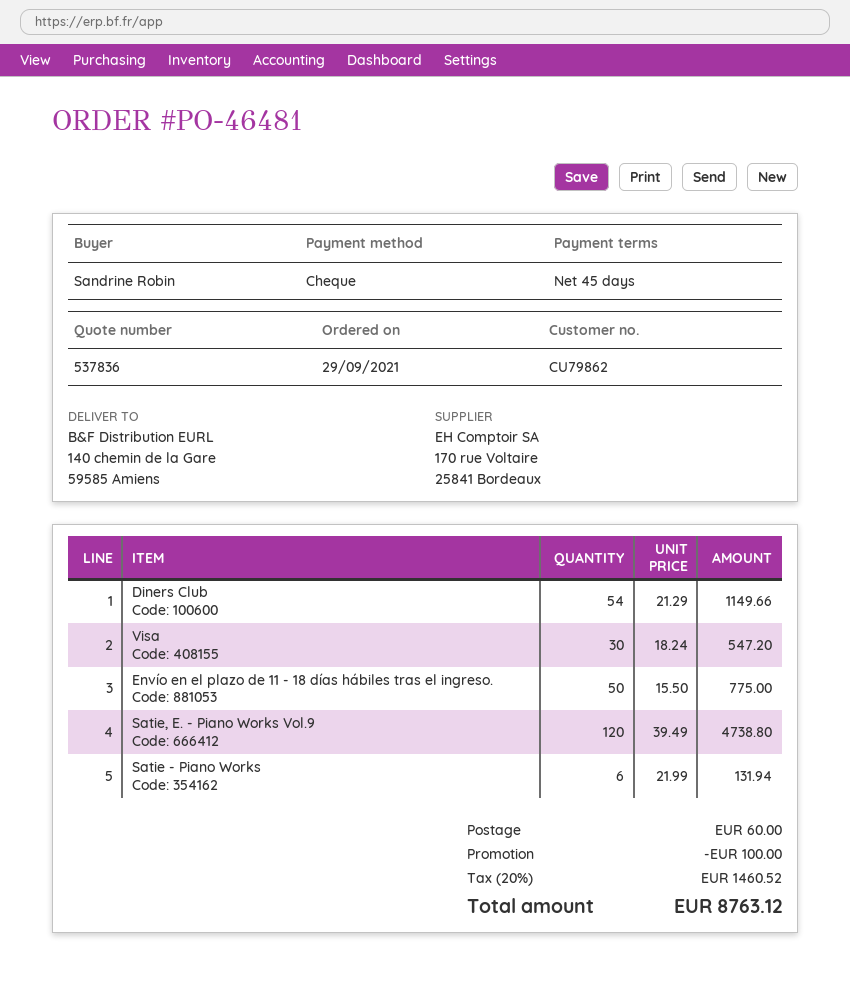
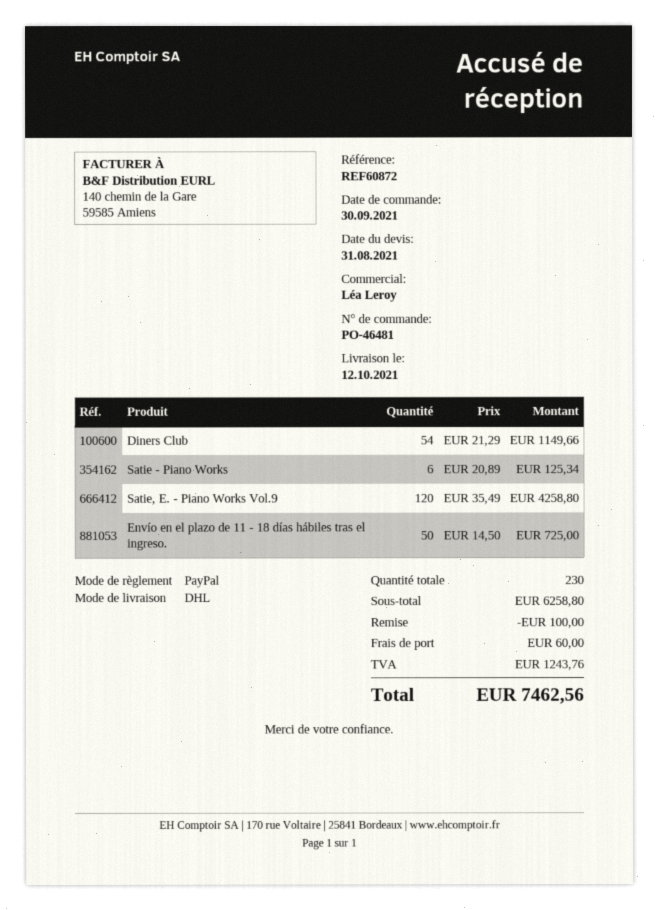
order date: 2021-09-29 -> 2021-09-30
payment method: cheque -> PayPal
Visa: 30 x 18.24 = 547.20 -> none
Envío en el plazo de 11 - 18 días hábiles tras el ingreso.: 50 x 15.50 = 775.00 -> 50 x 14.50 = 725.00
Satie, E. - Piano Works Vol.9: 120 x 39.49 = 4738.80 -> 120 x 35.49 = 4258.80
Satie - Piano Works: 6 x 21.99 = 131.94 -> 6 x 20.89 = 125.34
tax: 1460.52 -> 1243.76
total: 8763.12 -> 7462.56

